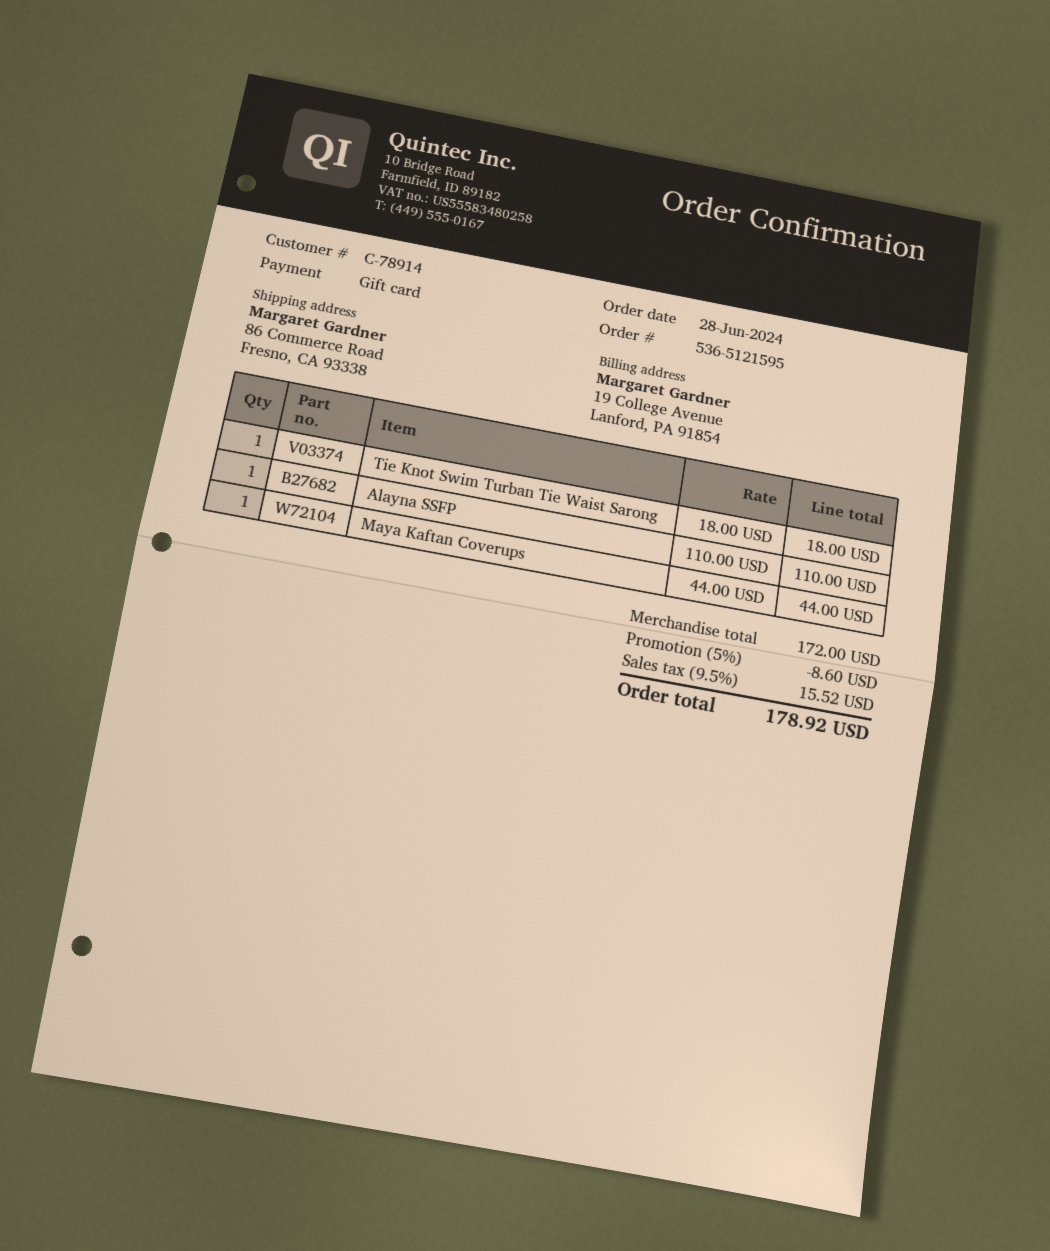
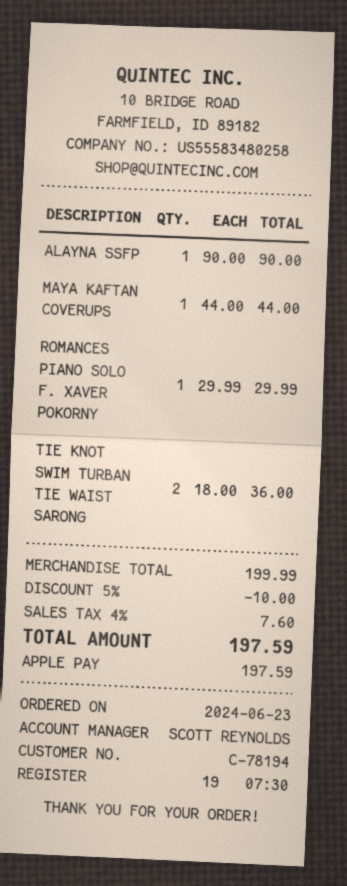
order date: 2024-06-28 -> 2024-06-23
customer number: C-78914 -> C-78194
payment method: gift card -> Apple Pay
Tie Knot Swim Turban Tie Waist Sarong: 1 x 18.00 = 18.00 -> 2 x 18.00 = 36.00
Alayna SSFP: 1 x 110.00 = 110.00 -> 1 x 90.00 = 90.00
ROMANCES PIANO SOLO F. XAVER POKORNY: none -> 1 x 29.99 = 29.99
subtotal: 172.00 -> 199.99
discount: 5% = 8.60 -> 5% = 10.00
tax: 9.5% = 15.52 -> 4% = 7.60
total: 178.92 -> 197.59

